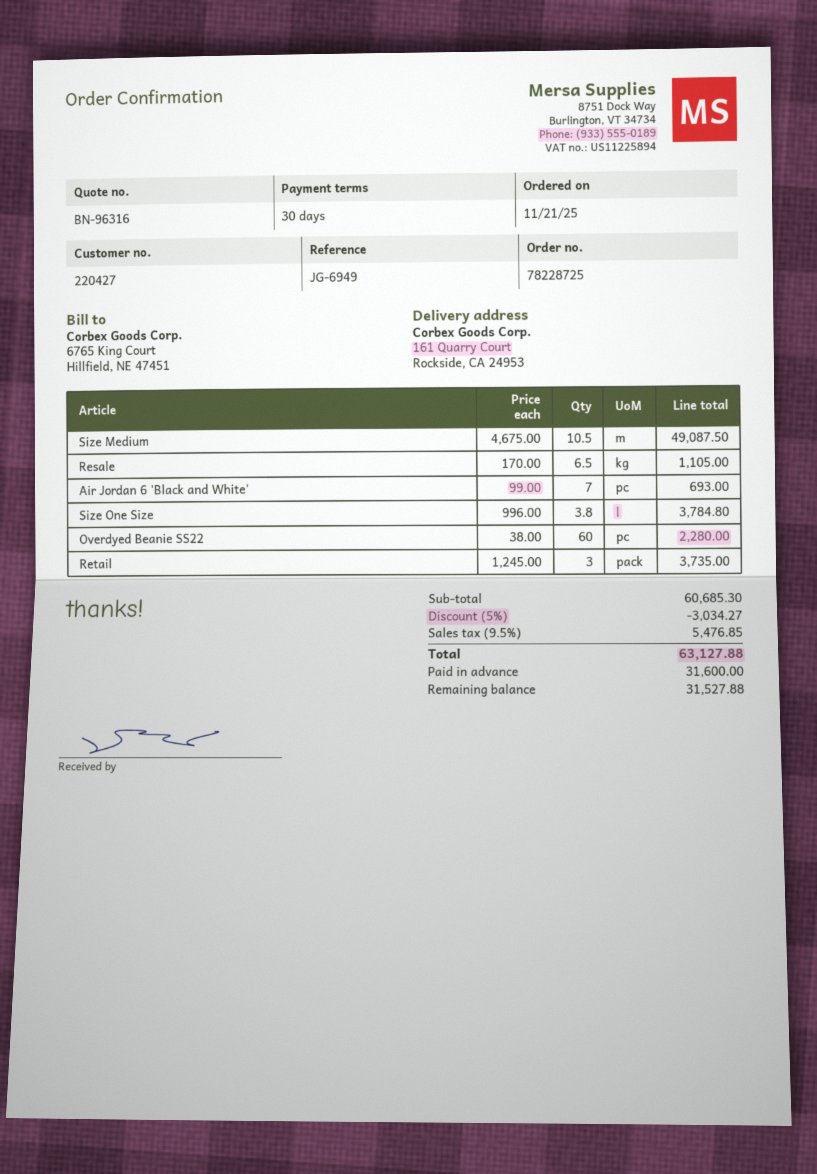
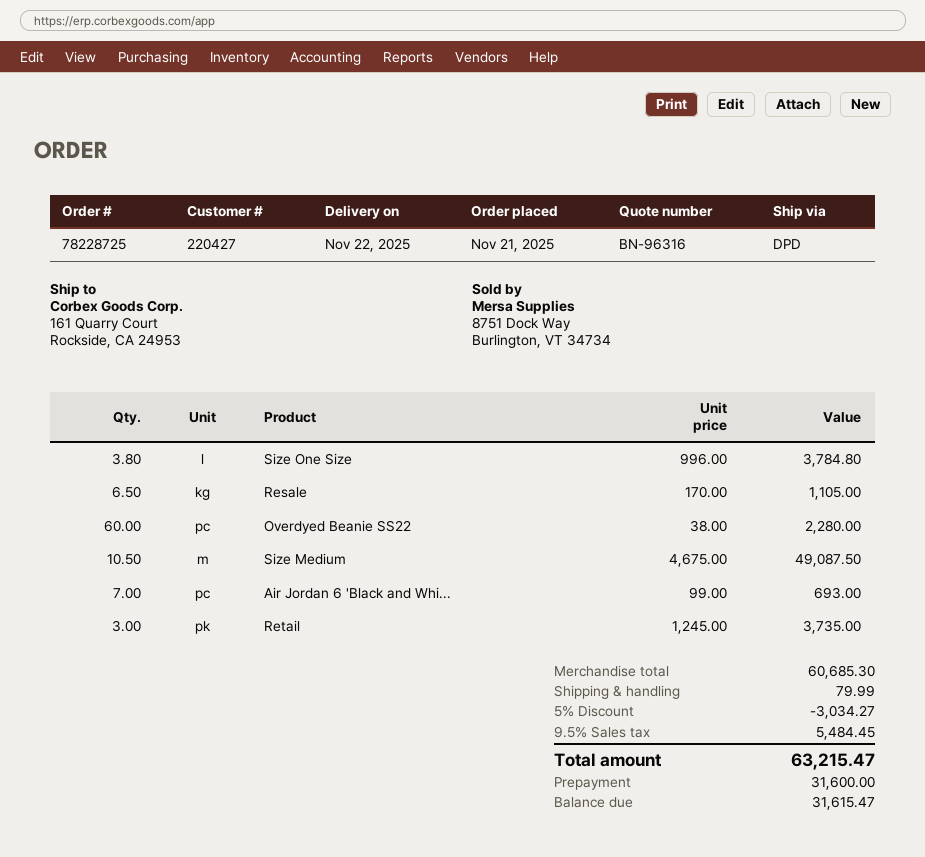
shipping: none -> 79.99
tax: 9.5% = 5476.85 -> 9.5% = 5484.45
total: 63127.88 -> 63215.47
balance: 31527.88 -> 31615.47

